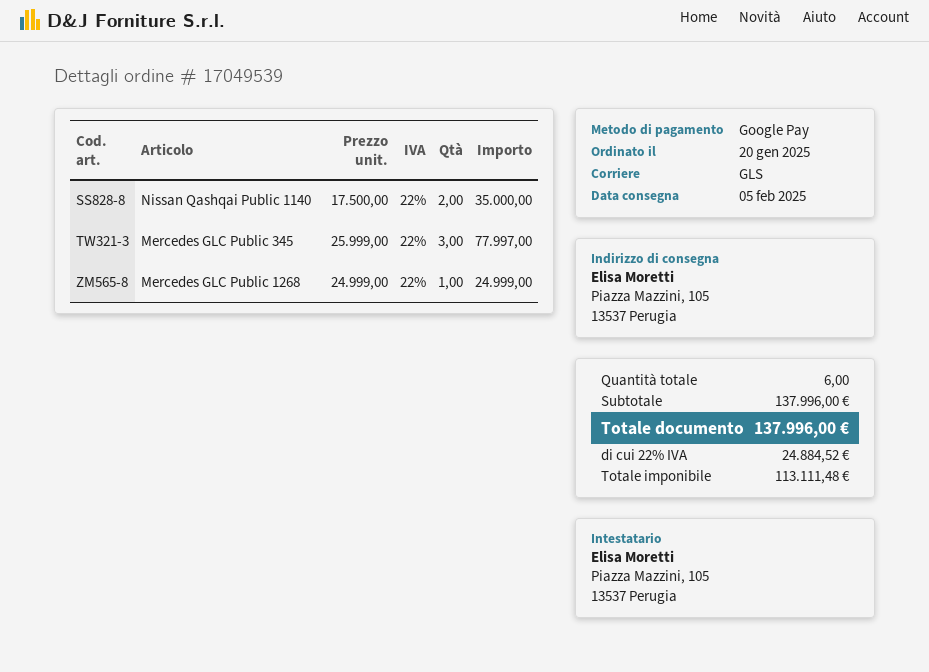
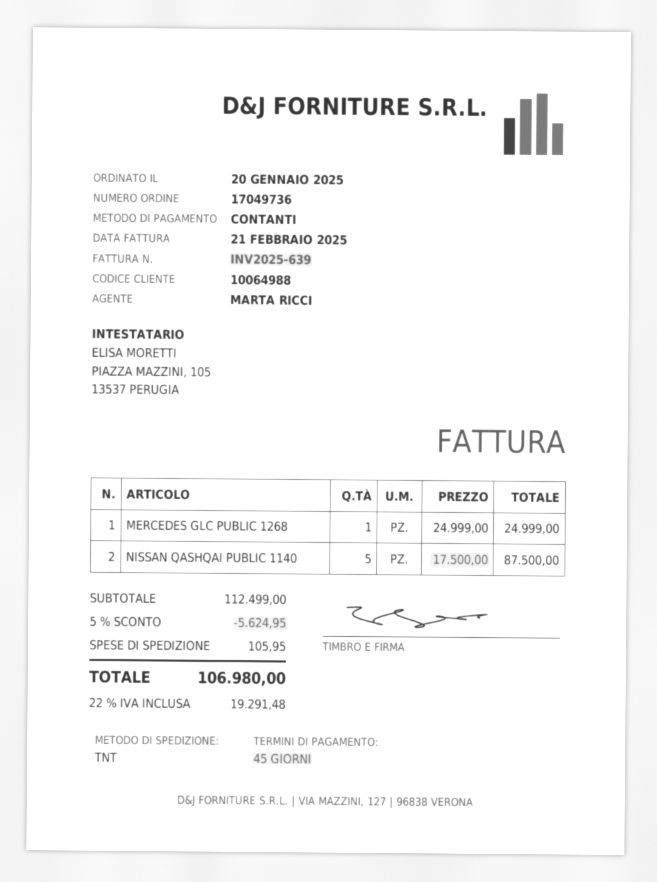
order number: 17049539 -> 17049736
payment method: Google Pay -> cash
shipping method: GLS -> TNT
Nissan Qashqai Public 1140: 2 x 17500.00 = 35000.00 -> 5 x 17500.00 = 87500.00
Mercedes GLC Public 345: 3 x 25999.00 = 77997.00 -> none
subtotal: 137996.00 -> 112499.00
discount: none -> 5% = 5624.95
shipping: none -> 105.95
tax: 22% = 24884.52 -> 22% = 19291.48
total: 137996.00 -> 106980.00

